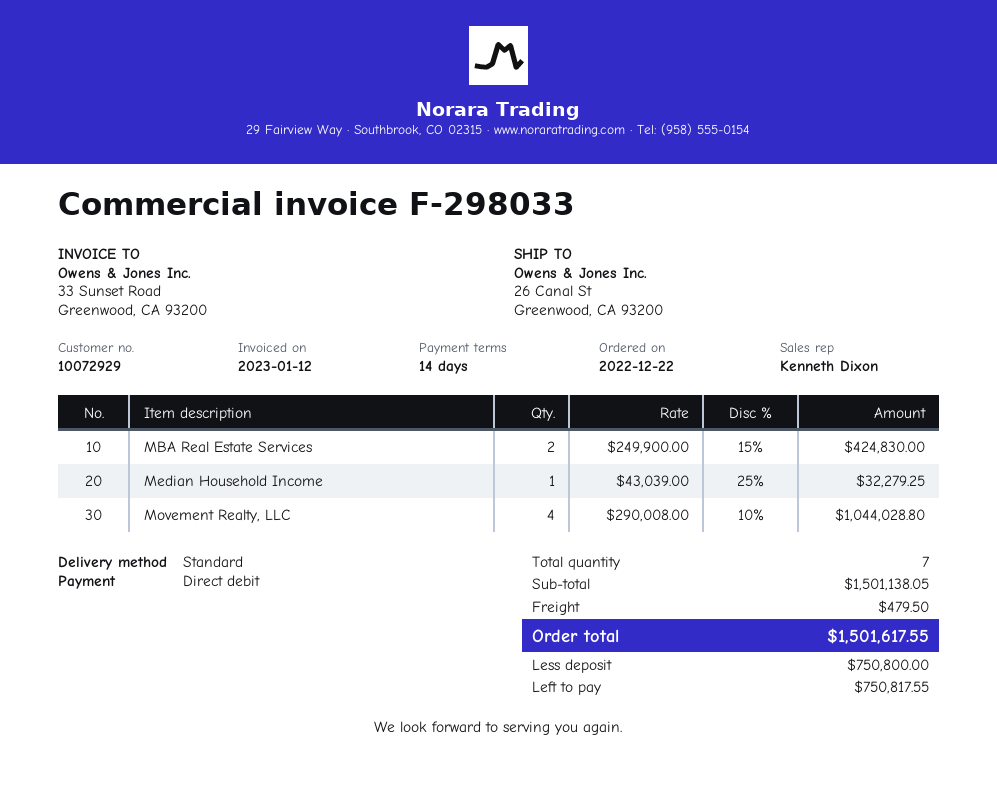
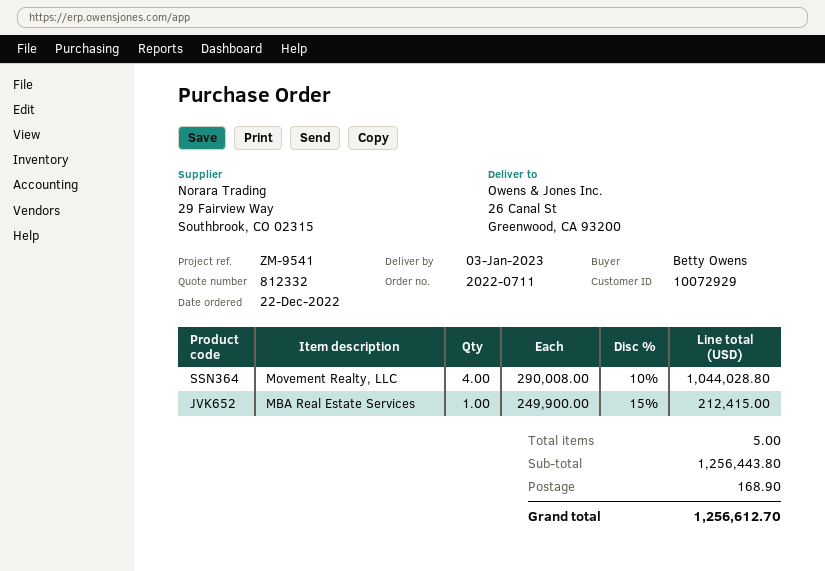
MBA Real Estate Services: 2 x 249900.00 - 15% = 424830.00 -> 1 x 249900.00 - 15% = 212415.00
Median Household Income: 1 x 43039.00 - 25% = 32279.25 -> none
total quantity: 7 -> 5
subtotal: 1501138.05 -> 1256443.80
shipping: 479.50 -> 168.90
total: 1501617.55 -> 1256612.70

